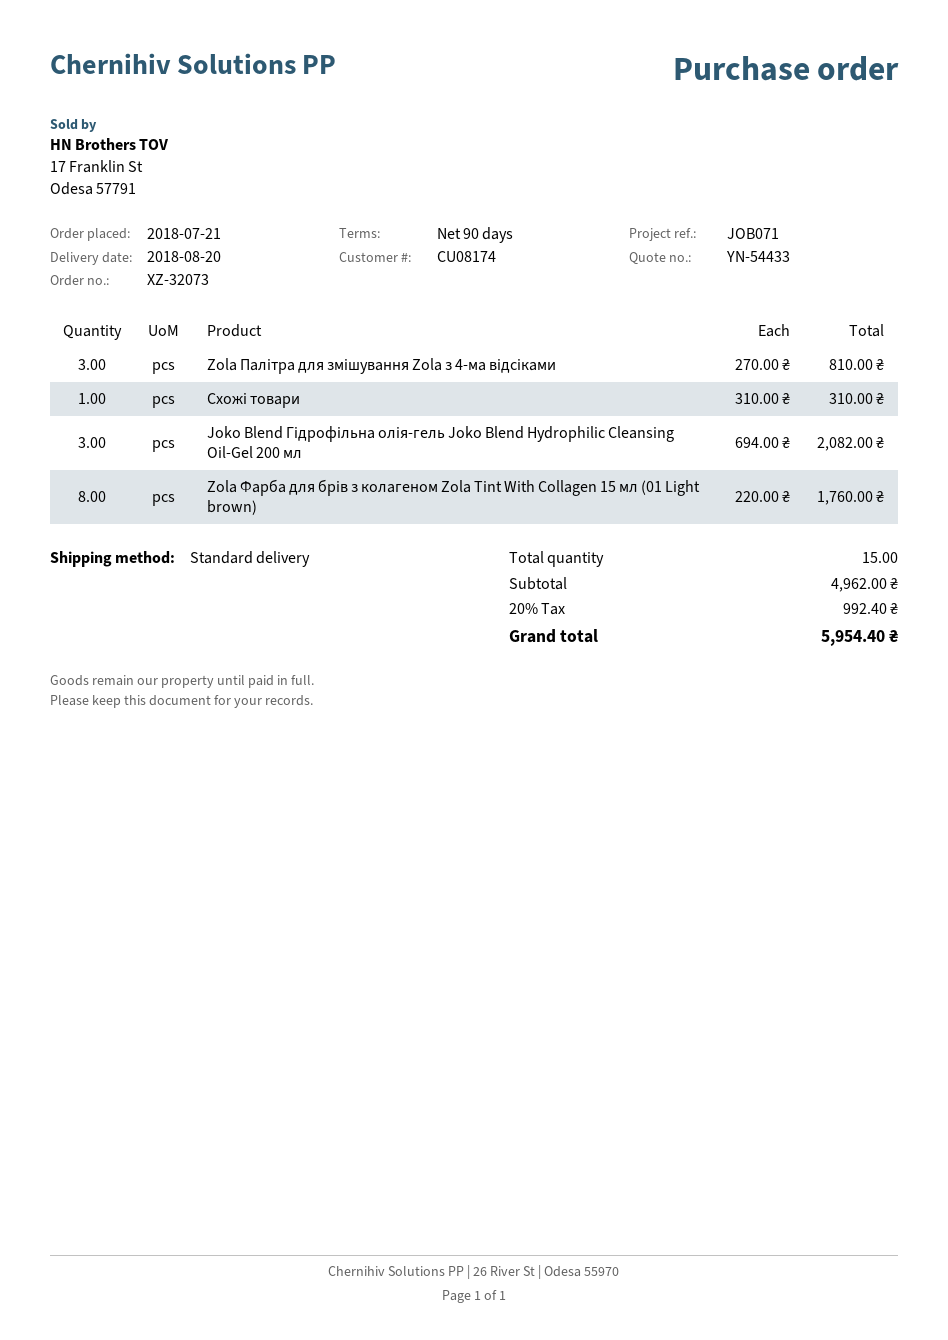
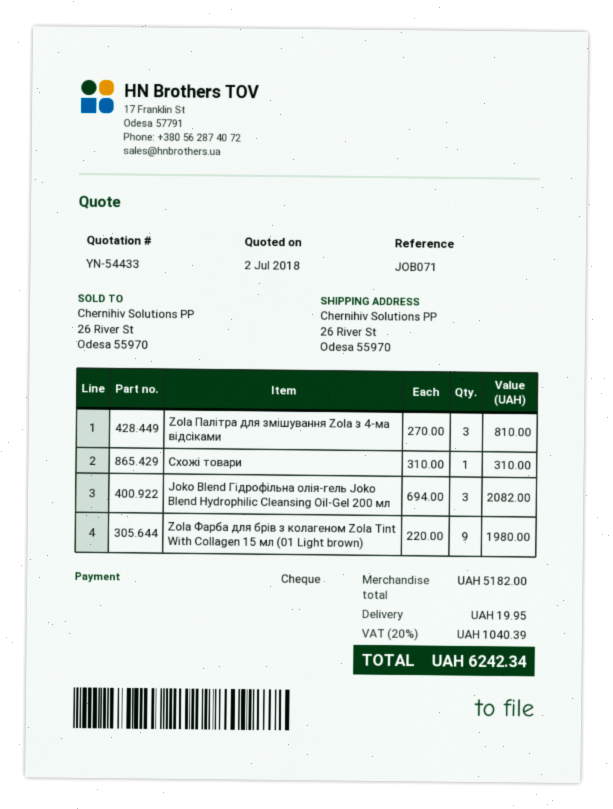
Zola Фарба для брів з колагеном Zola Tint With Collagen 15 мл (01 Light brown): 8 x 220.00 = 1760.00 -> 9 x 220.00 = 1980.00
subtotal: 4962.00 -> 5182.00
shipping: none -> 19.95
tax: 20% = 992.40 -> 20% = 1040.39
total: 5954.40 -> 6242.34

